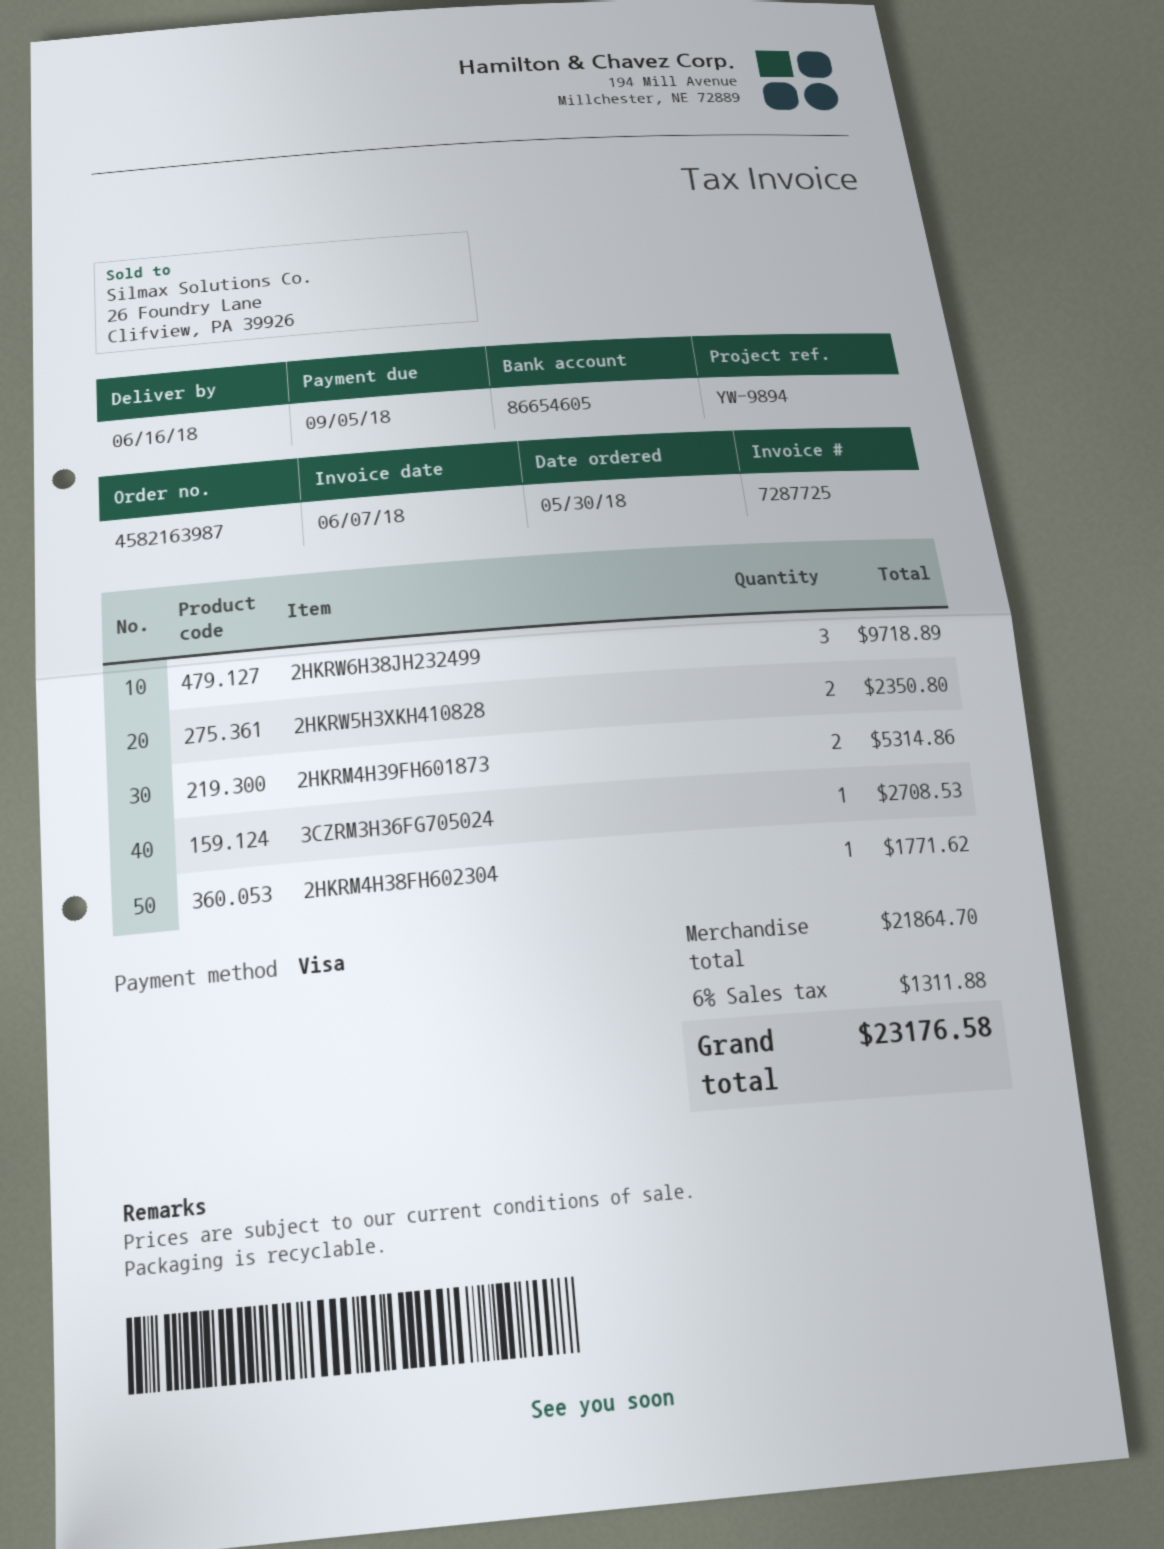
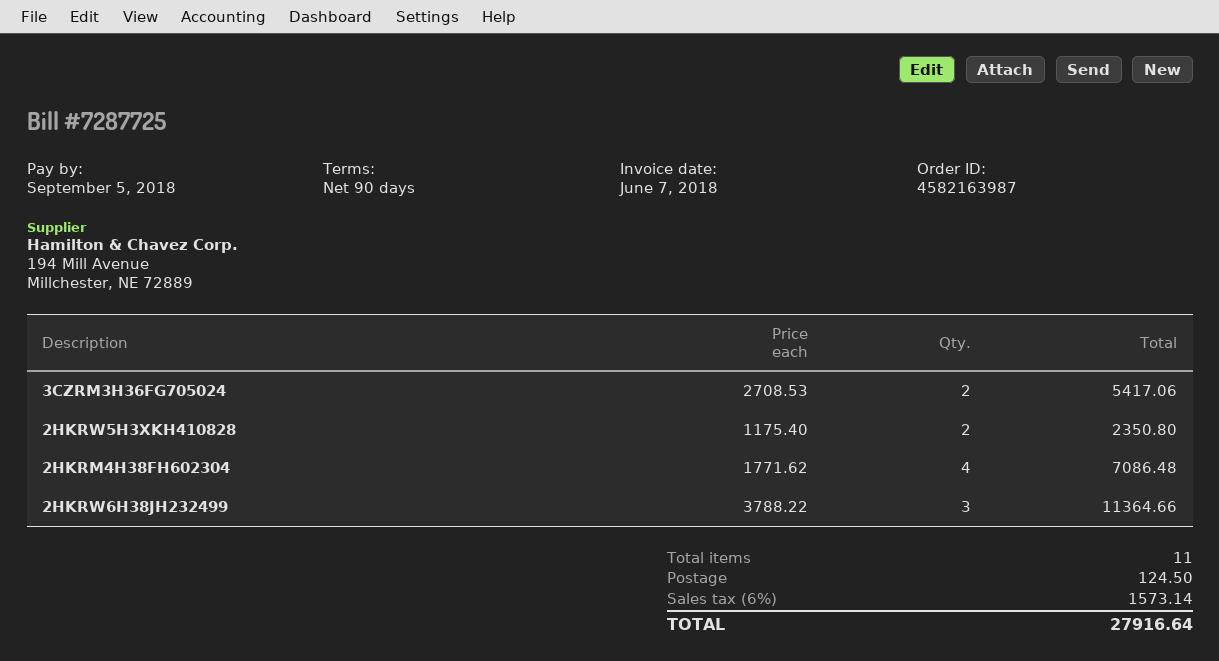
2HKRW6H38JH232499: 3 for 9718.89 -> 3 for 11364.66
2HKRM4H39FH601873: 2 for 5314.86 -> none
3CZRM3H36FG705024: 1 for 2708.53 -> 2 for 5417.06
2HKRM4H38FH602304: 1 for 1771.62 -> 4 for 7086.48
shipping: none -> 124.50
tax: 6% = 1311.88 -> 6% = 1573.14
total: 23176.58 -> 27916.64

